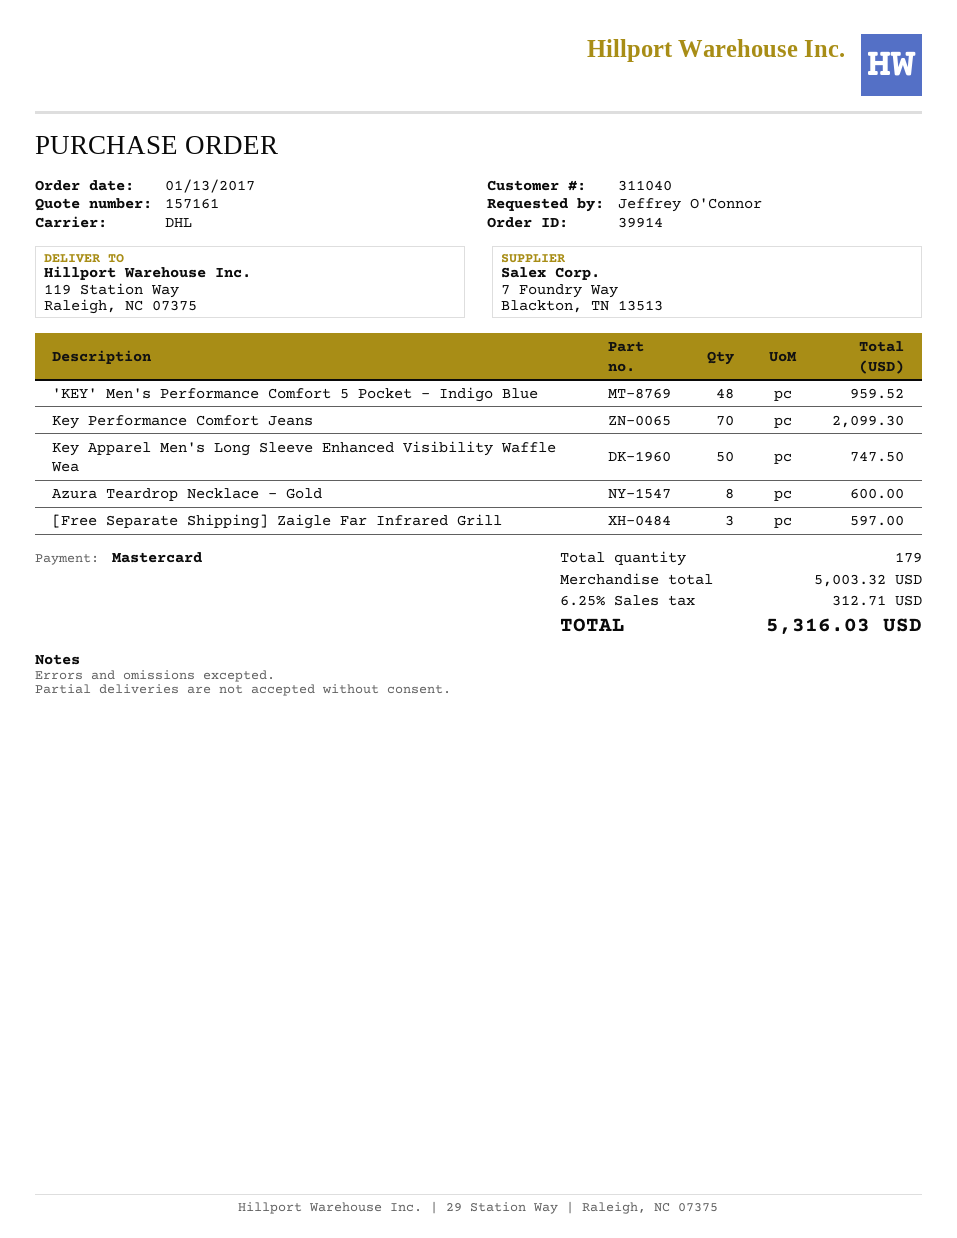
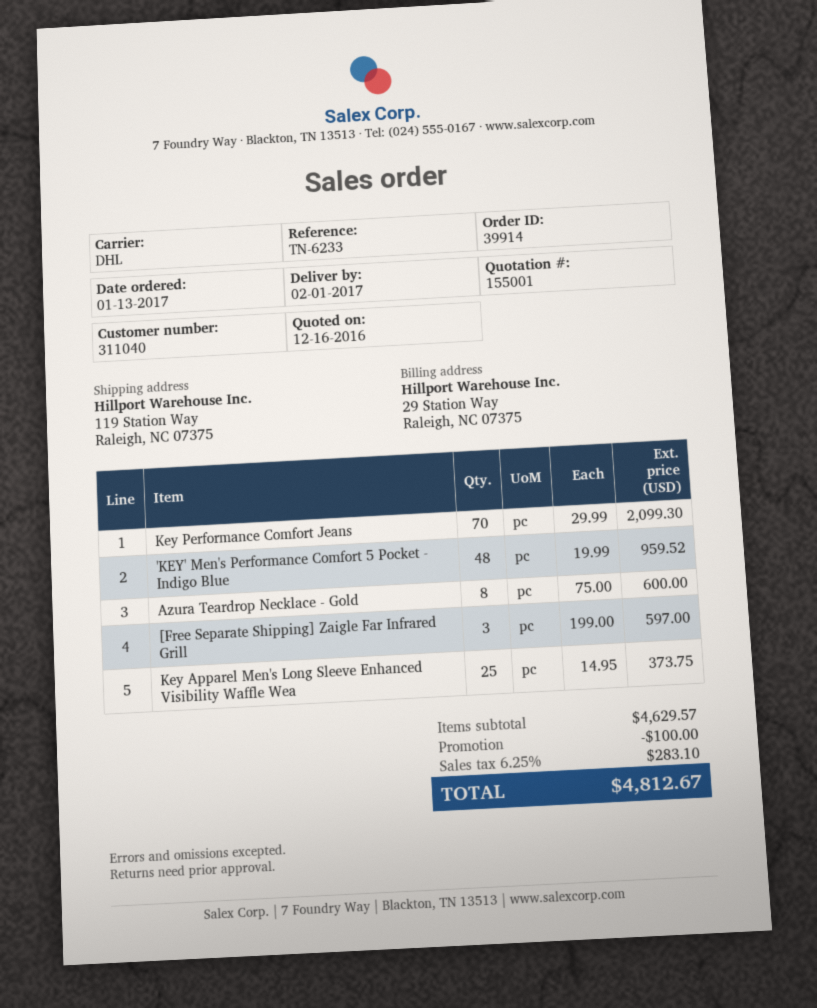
quote number: 157161 -> 155001
Key Apparel Men's Long Sleeve Enhanced Visibility Waffle Wea: 50 for 747.50 -> 25 for 373.75
subtotal: 5003.32 -> 4629.57
discount: none -> 100.00
tax: 6.25% = 312.71 -> 6.25% = 283.10
total: 5316.03 -> 4812.67

